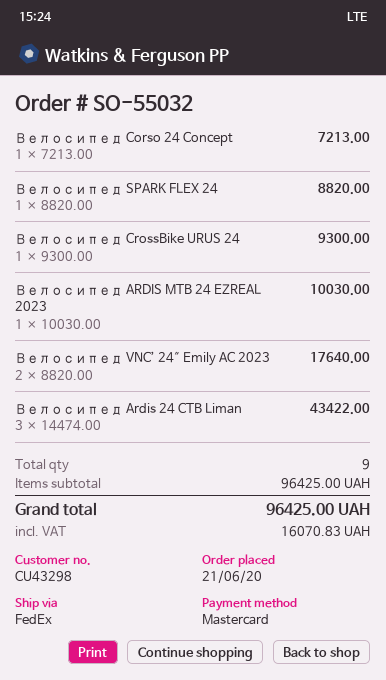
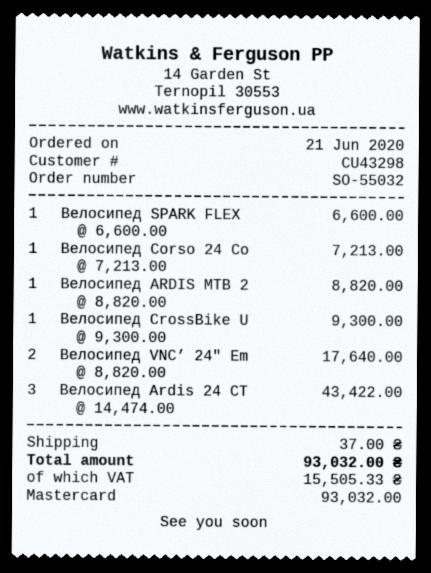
Велосипед SPARK FLEX 24: 1 x 8820.00 = 8820.00 -> 1 x 6600.00 = 6600.00
Велосипед ARDIS MTB 24 EZREAL 2023: 1 x 10030.00 = 10030.00 -> 1 x 8820.00 = 8820.00
shipping: none -> 37.00
tax: 16070.83 -> 15505.33
total: 96425.00 -> 93032.00

